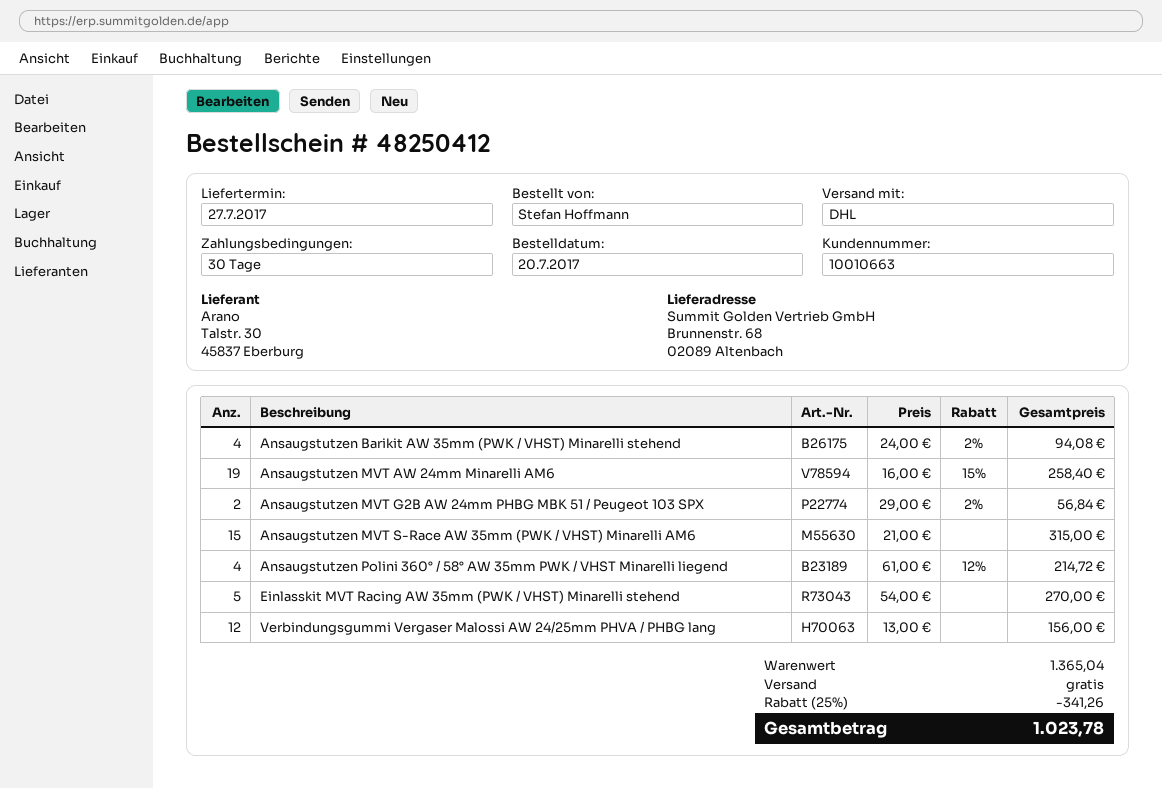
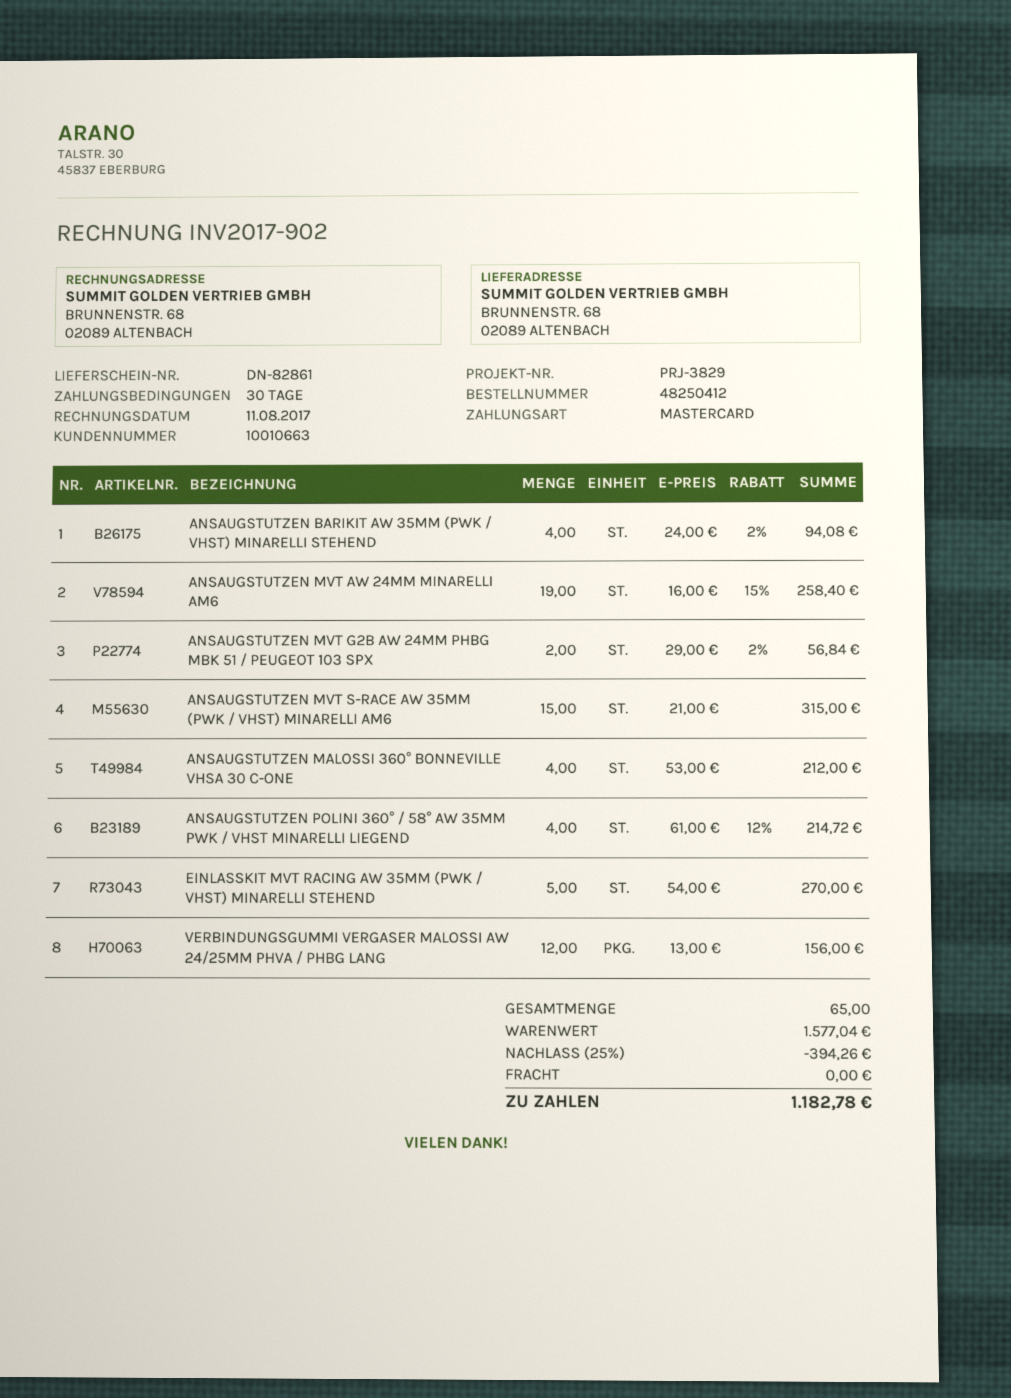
ANSAUGSTUTZEN MALOSSI 360° BONNEVILLE VHSA 30 C-ONE: none -> 4 x 53.00 = 212.00
subtotal: 1365.04 -> 1577.04
discount: 25% = 341.26 -> 25% = 394.26
total: 1023.78 -> 1182.78

